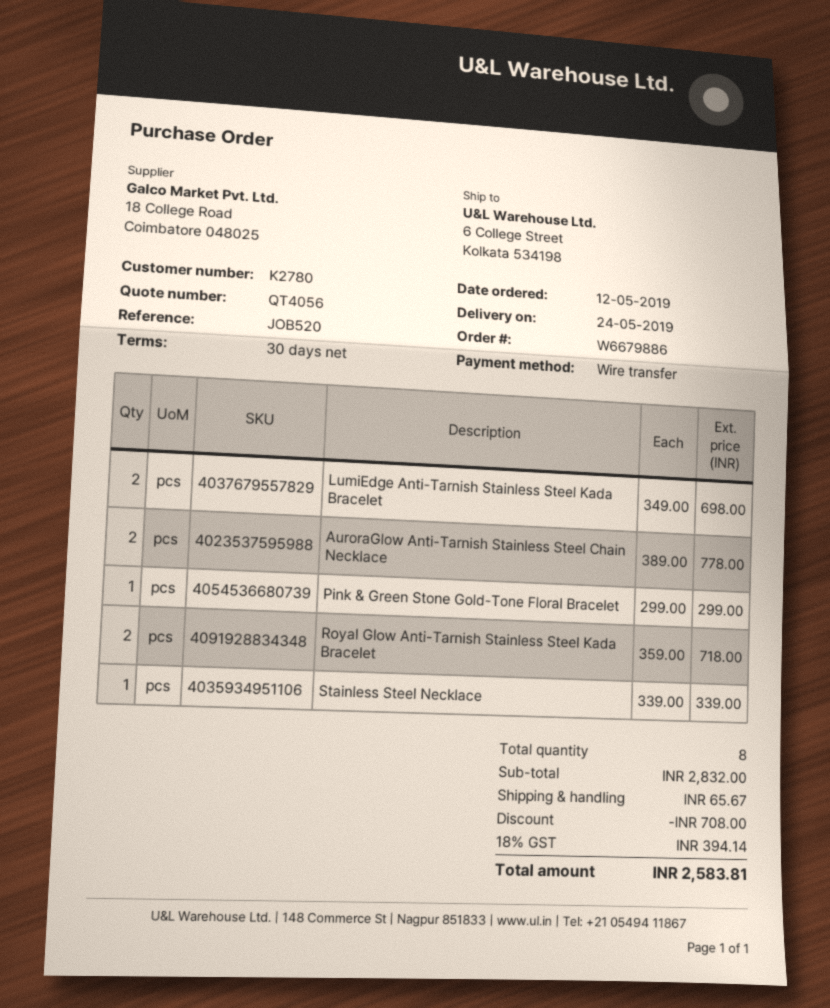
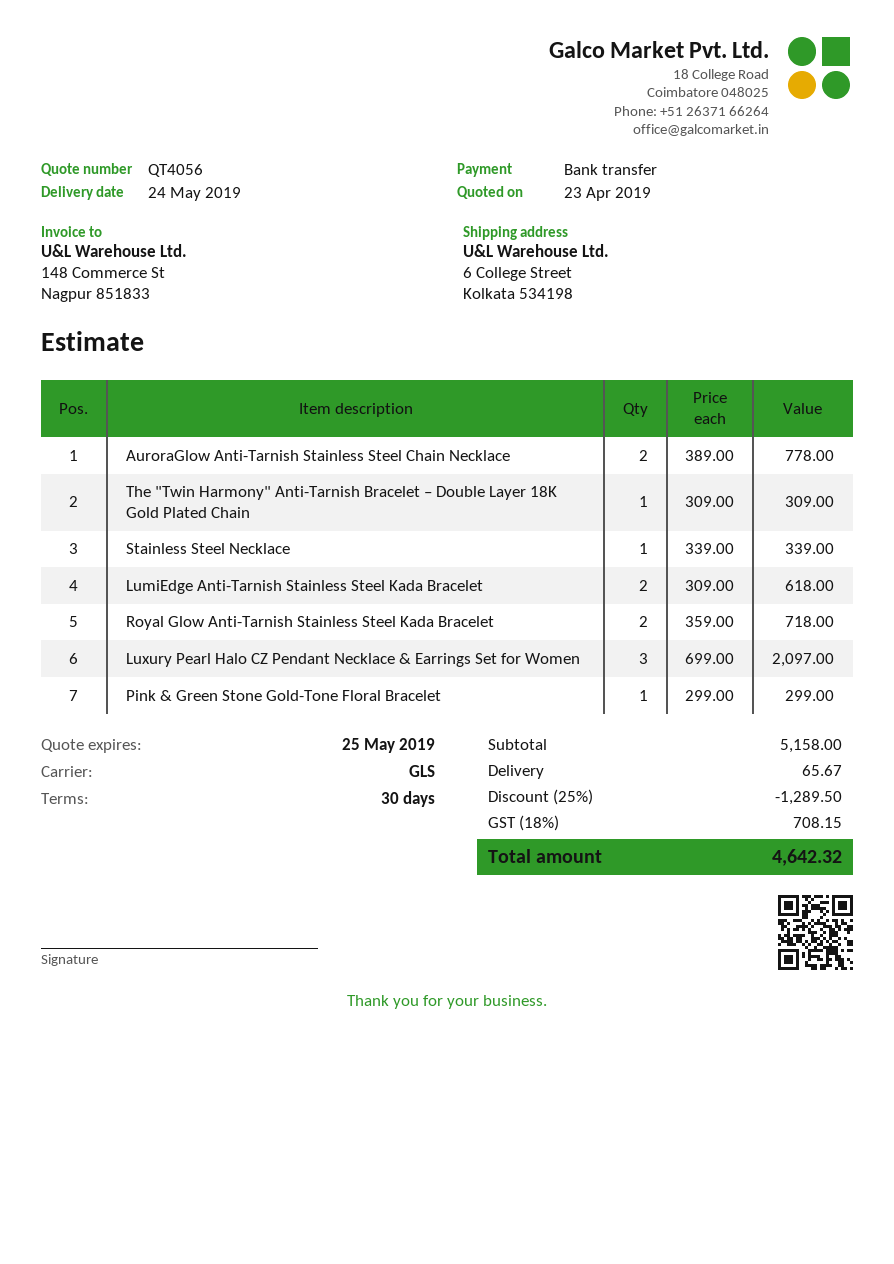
LumiEdge Anti-Tarnish Stainless Steel Kada Bracelet: 2 x 349.00 = 698.00 -> 2 x 309.00 = 618.00
The "Twin Harmony" Anti-Tarnish Bracelet – Double Layer 18K Gold Plated Chain: none -> 1 x 309.00 = 309.00
Luxury Pearl Halo CZ Pendant Necklace & Earrings Set for Women: none -> 3 x 699.00 = 2097.00
subtotal: 2832.00 -> 5158.00
discount: 708.00 -> 1289.50
tax: 18% = 394.14 -> 18% = 708.15
total: 2583.81 -> 4642.32

